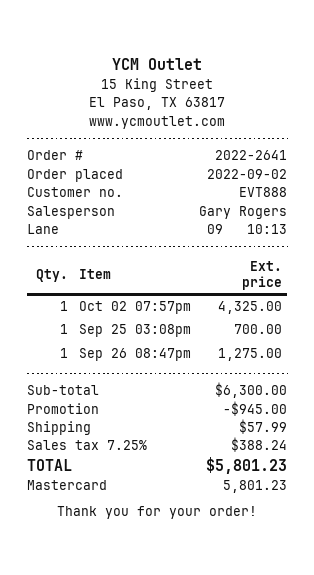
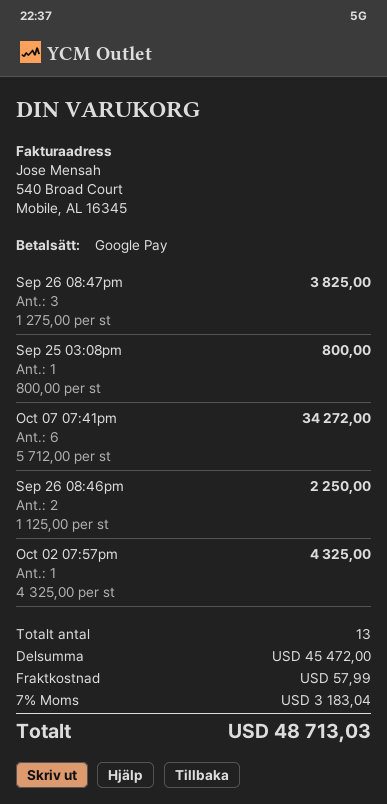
payment method: Mastercard -> Google Pay
Sep 25 03:08pm: 1 for 700.00 -> 1 for 800.00
Sep 26 08:47pm: 1 for 1275.00 -> 3 for 3825.00
Oct 07 07:41pm: none -> 6 for 34272.00
Sep 26 08:46pm: none -> 2 for 2250.00
subtotal: 6300.00 -> 45472.00
discount: 945.00 -> none
tax: 7.25% = 388.24 -> 7% = 3183.04
total: 5801.23 -> 48713.03

